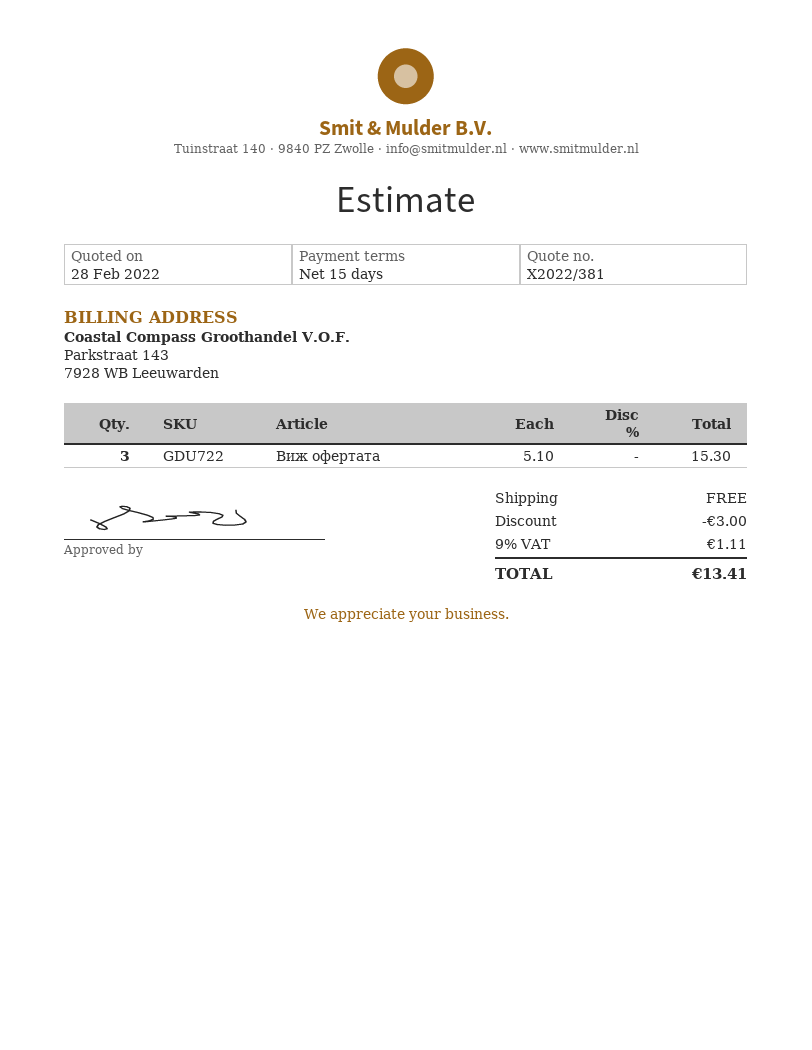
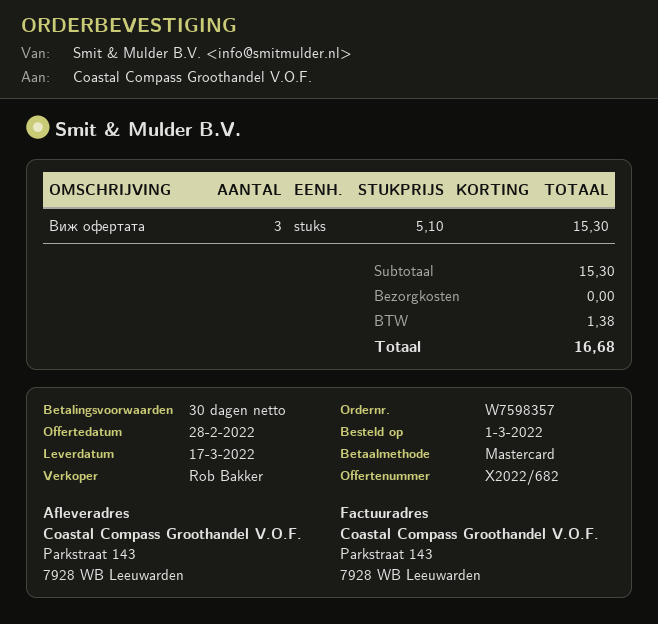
quote number: X2022/381 -> X2022/682
payment terms: 15 days -> 30 days
discount: 3.00 -> none
tax: 1.11 -> 1.38
total: 13.41 -> 16.68

